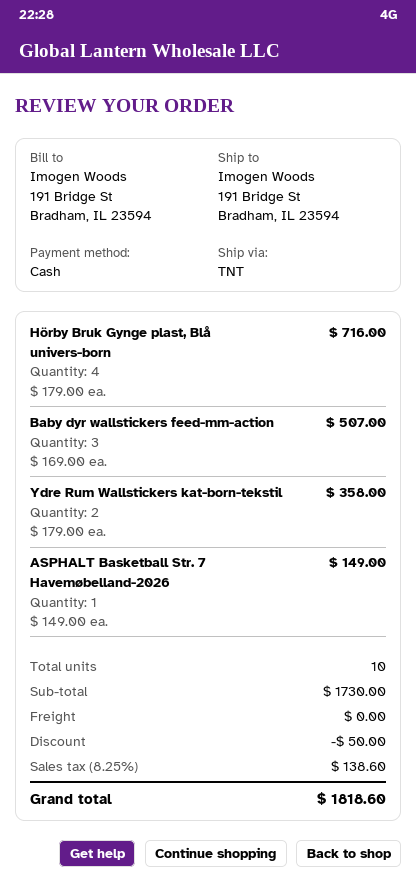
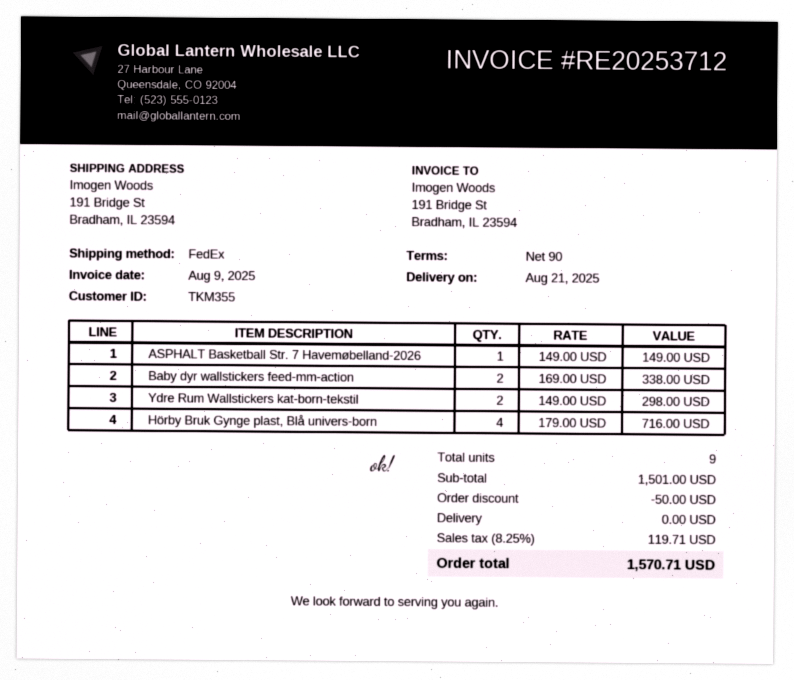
shipping method: TNT -> FedEx
Baby dyr wallstickers feed-mm-action: 3 x 169.00 = 507.00 -> 2 x 169.00 = 338.00
Ydre Rum Wallstickers kat-born-tekstil: 2 x 179.00 = 358.00 -> 2 x 149.00 = 298.00
total quantity: 10 -> 9
subtotal: 1730.00 -> 1501.00
tax: 8.25% = 138.60 -> 8.25% = 119.71
total: 1818.60 -> 1570.71

